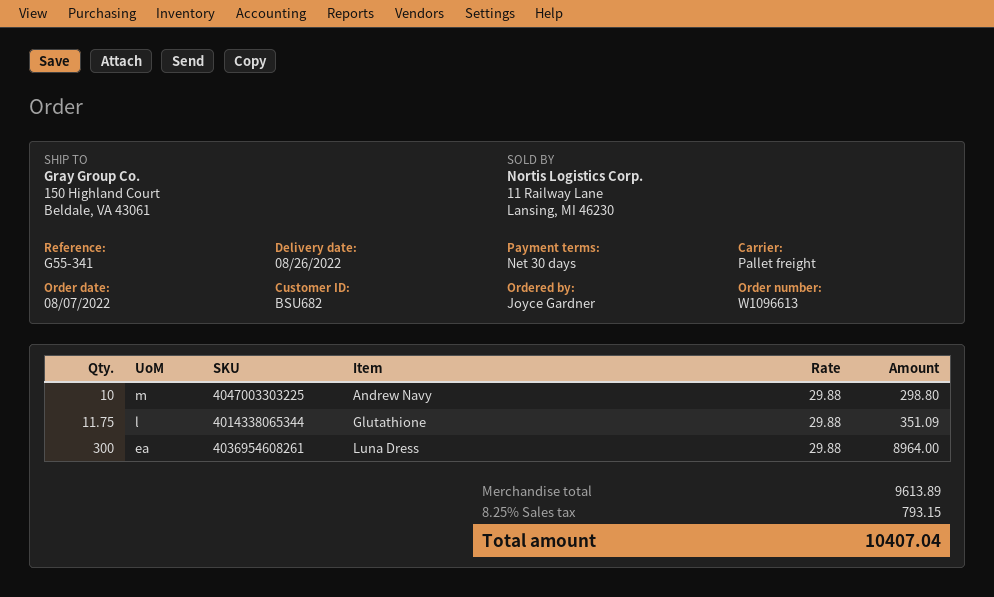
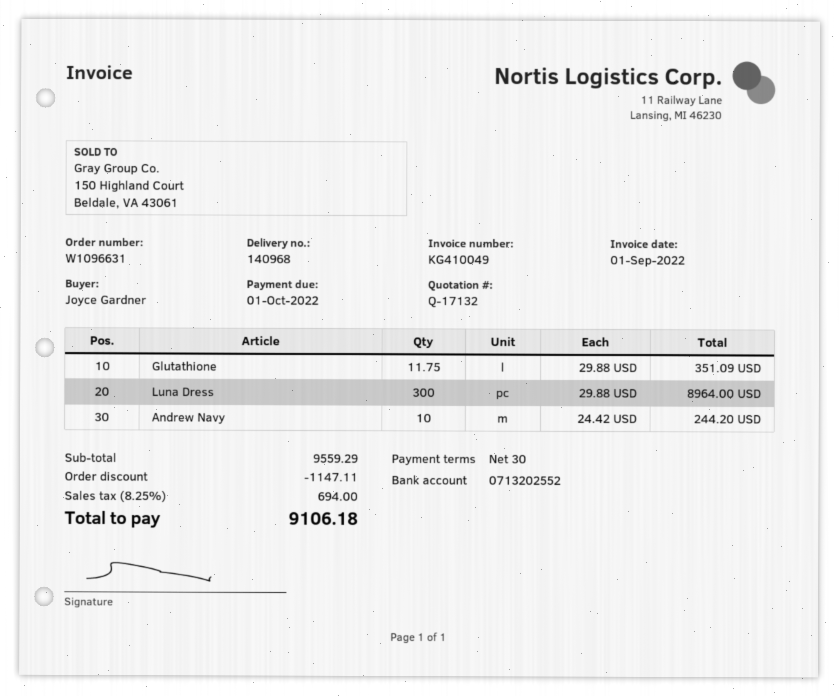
order number: W1096613 -> W1096631
Andrew Navy: 10 x 29.88 = 298.80 -> 10 x 24.42 = 244.20
subtotal: 9613.89 -> 9559.29
discount: none -> 1147.11
tax: 8.25% = 793.15 -> 8.25% = 694.00
total: 10407.04 -> 9106.18

